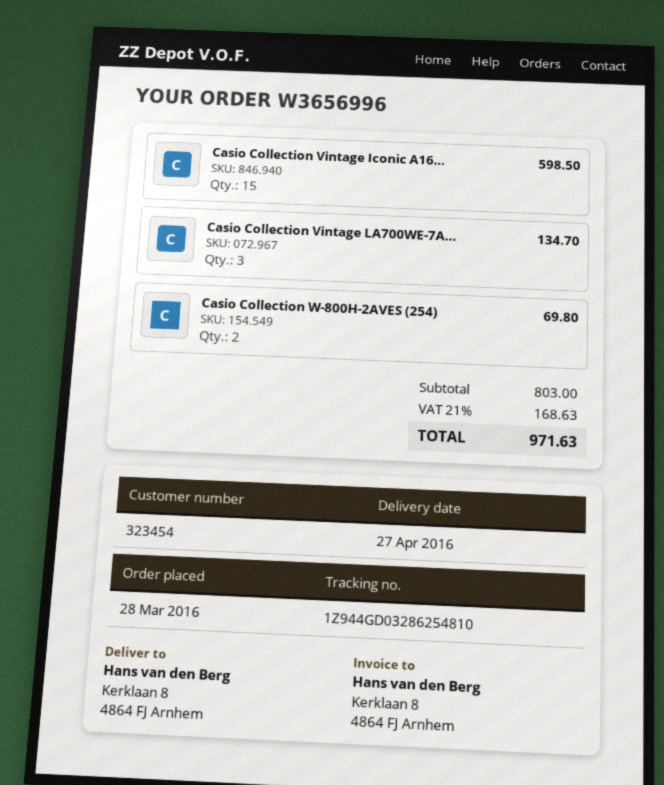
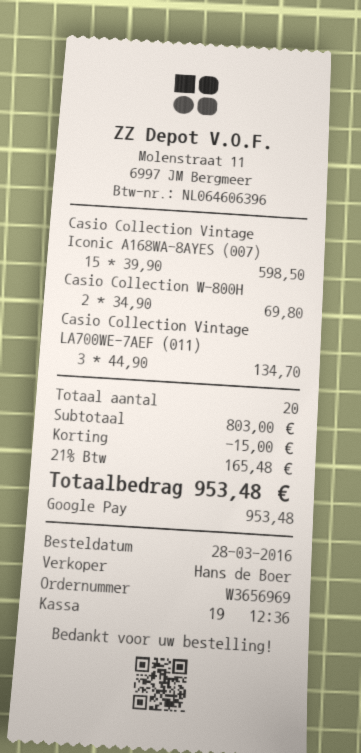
order number: W3656996 -> W3656969
discount: none -> 15.00
tax: 21% = 168.63 -> 21% = 165.48
total: 971.63 -> 953.48

